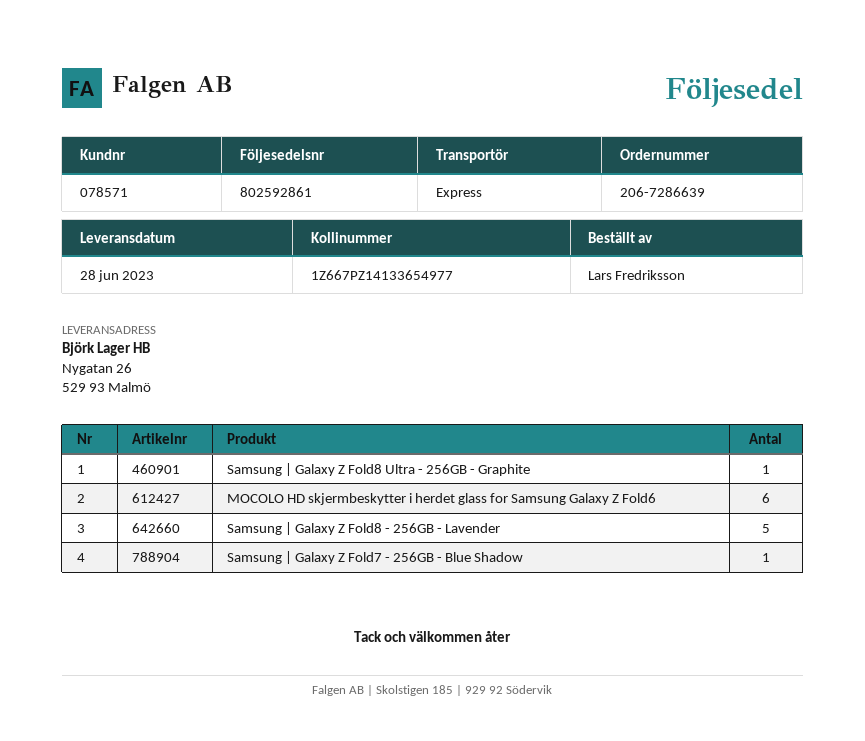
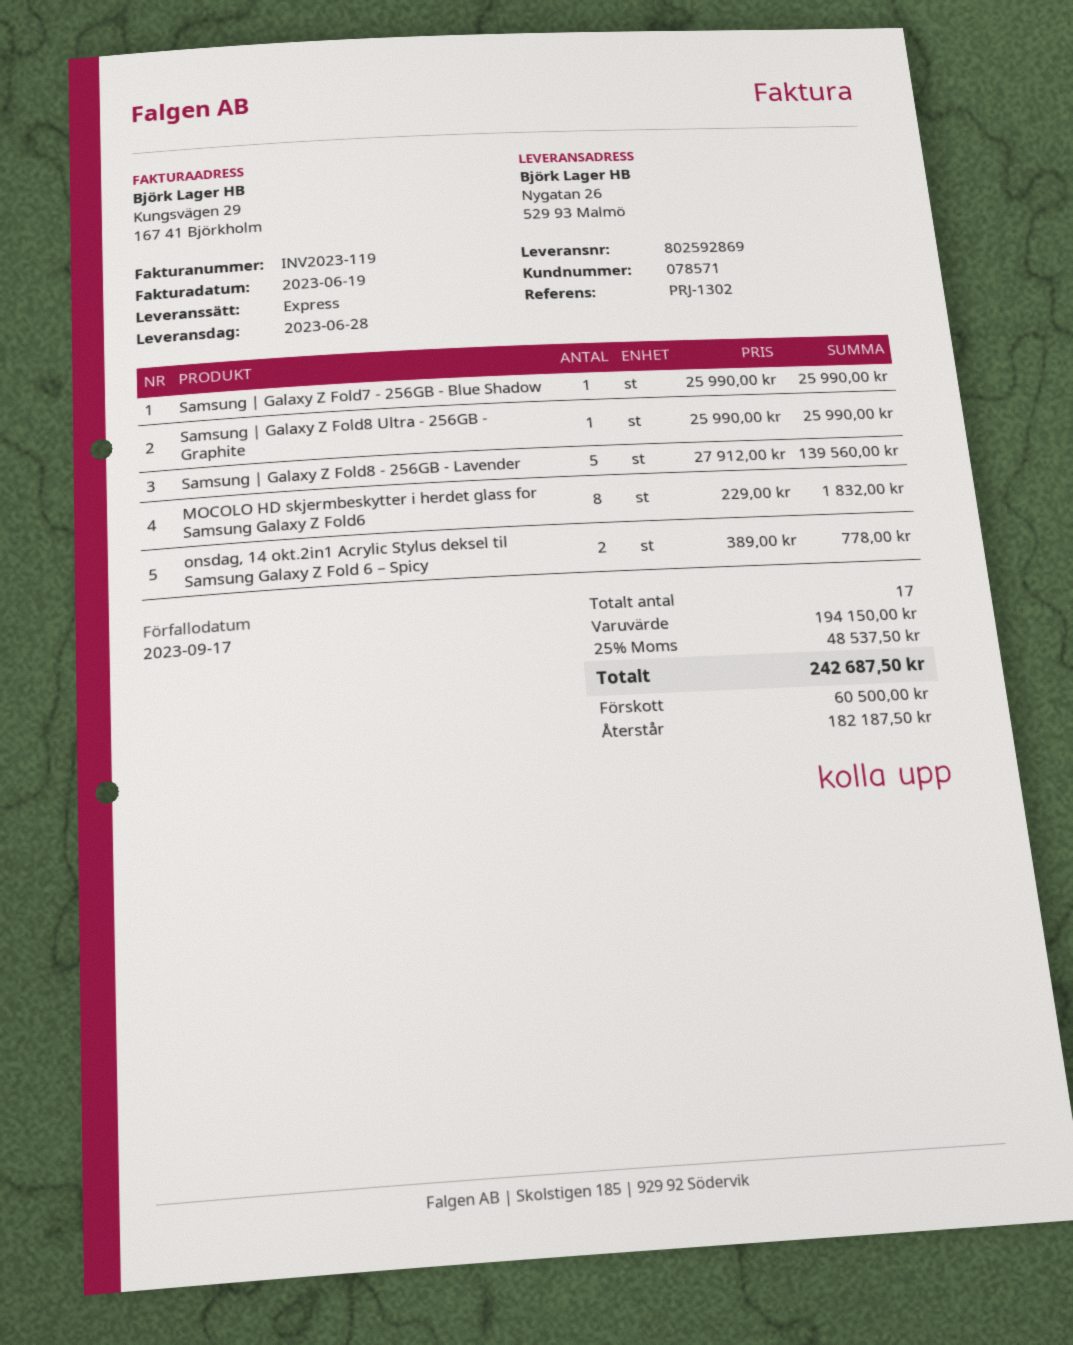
delivery note number: 802592861 -> 802592869
MOCOLO HD skjermbeskytter i herdet glass for Samsung Galaxy Z Fold6: 6 -> 8
onsdag, 14 okt.2in1 Acrylic Stylus deksel til Samsung Galaxy Z Fold 6 – Spicy: none -> 2

